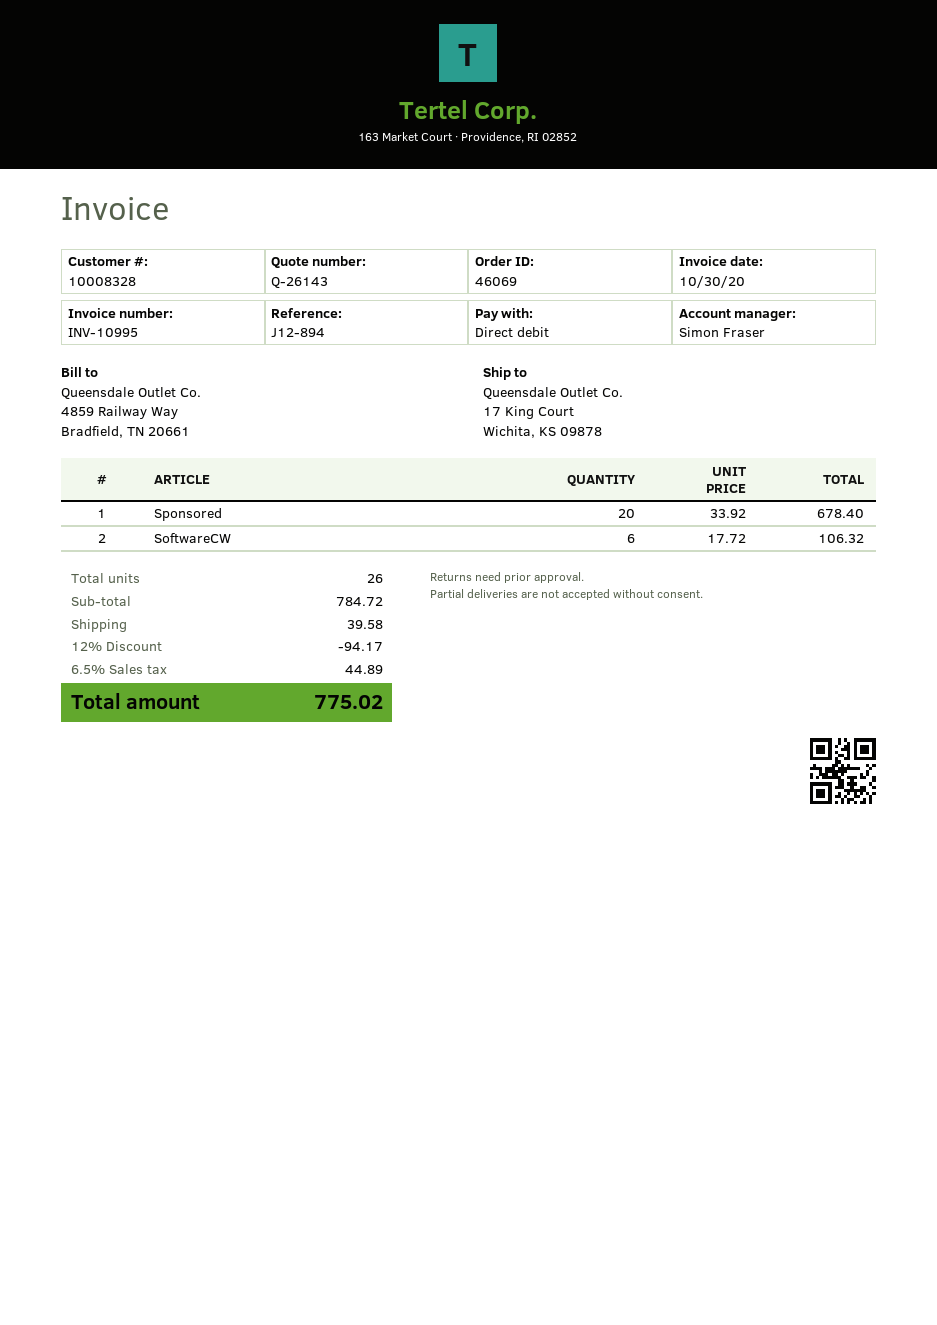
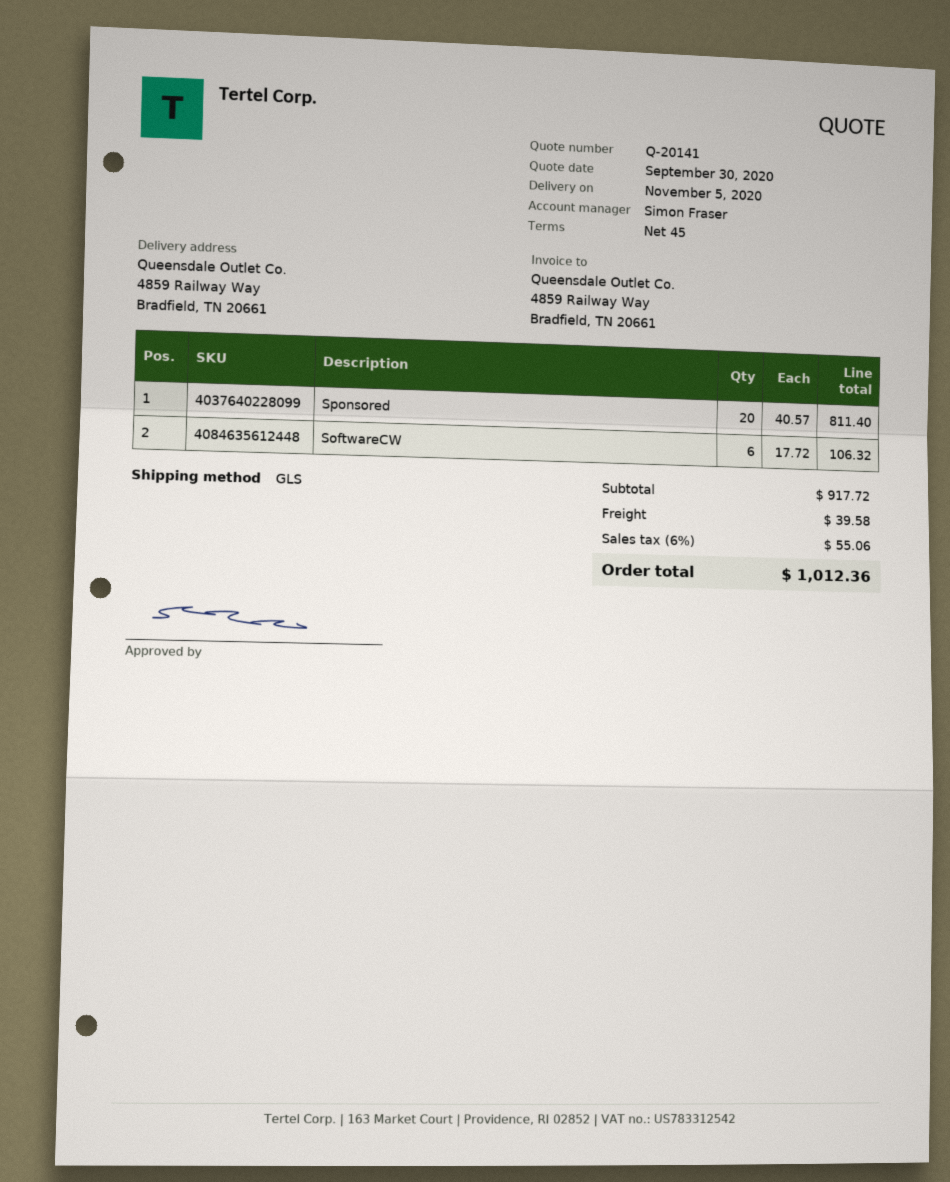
quote number: Q-26143 -> Q-20141
ship to: 17 King Court, Wichita, KS 09878 -> 4859 Railway Way, Bradfield, TN 20661
Sponsored: 20 x 33.92 = 678.40 -> 20 x 40.57 = 811.40
subtotal: 784.72 -> 917.72
discount: 12% = 94.17 -> none
tax: 6.5% = 44.89 -> 6% = 55.06
total: 775.02 -> 1012.36

